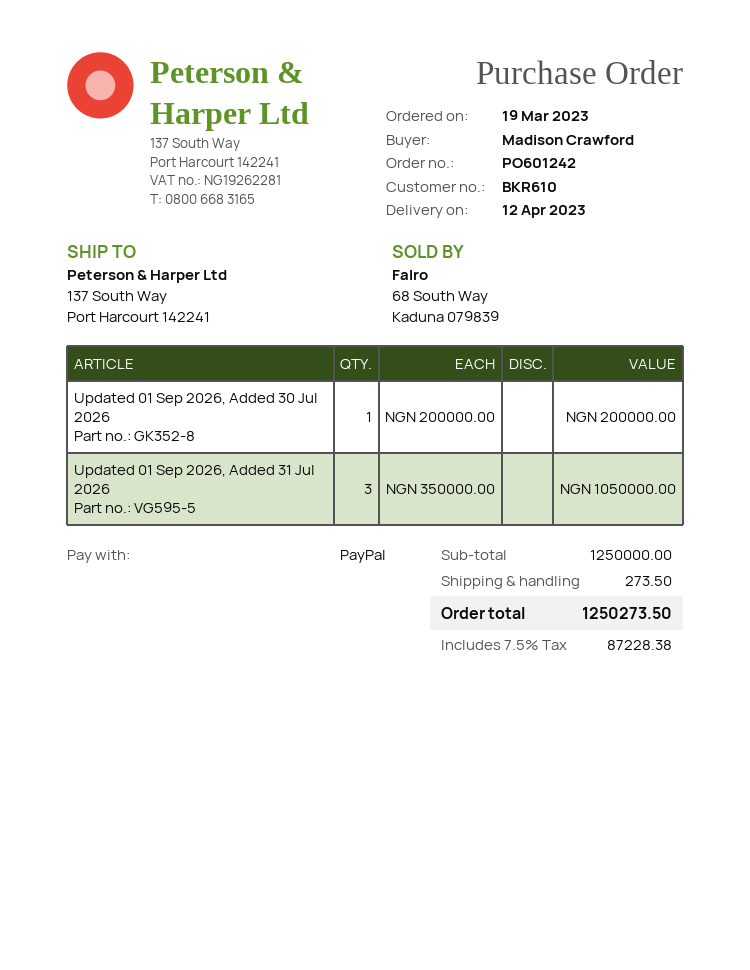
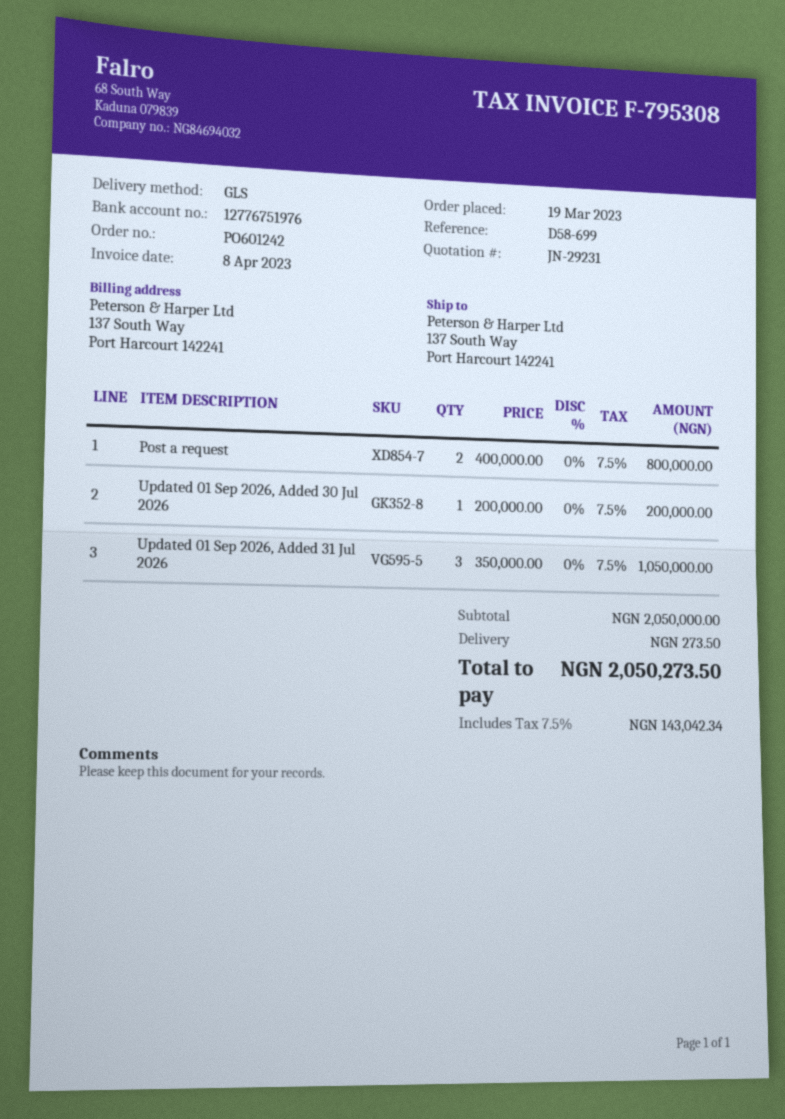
Post a request: none -> 2 x 400000.00 = 800000.00
subtotal: 1250000.00 -> 2050000.00
tax: 7.5% = 87228.38 -> 7.5% = 143042.34
total: 1250273.50 -> 2050273.50

